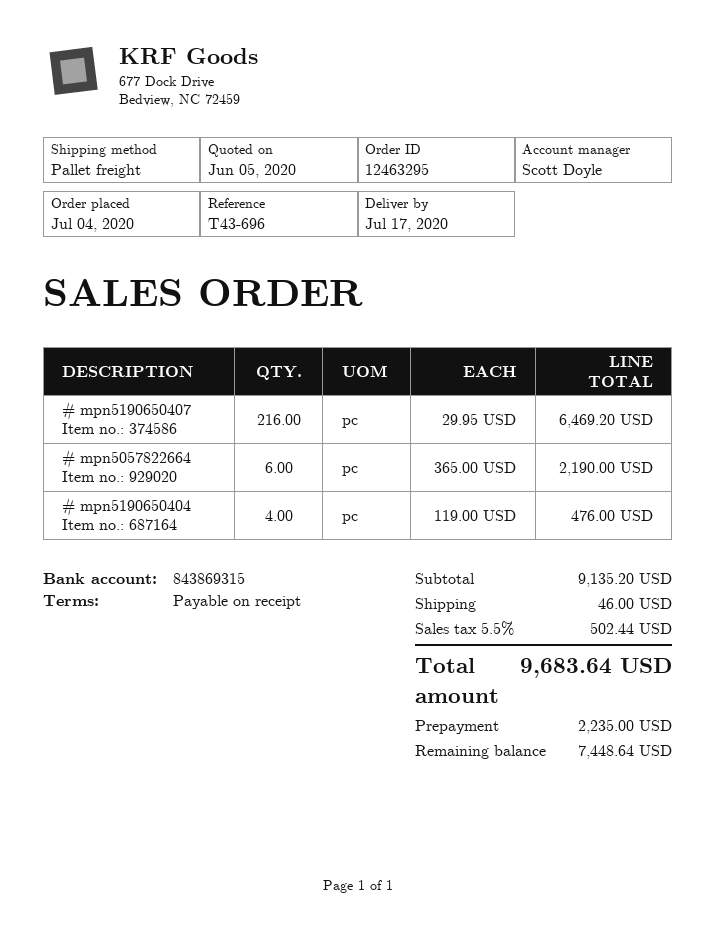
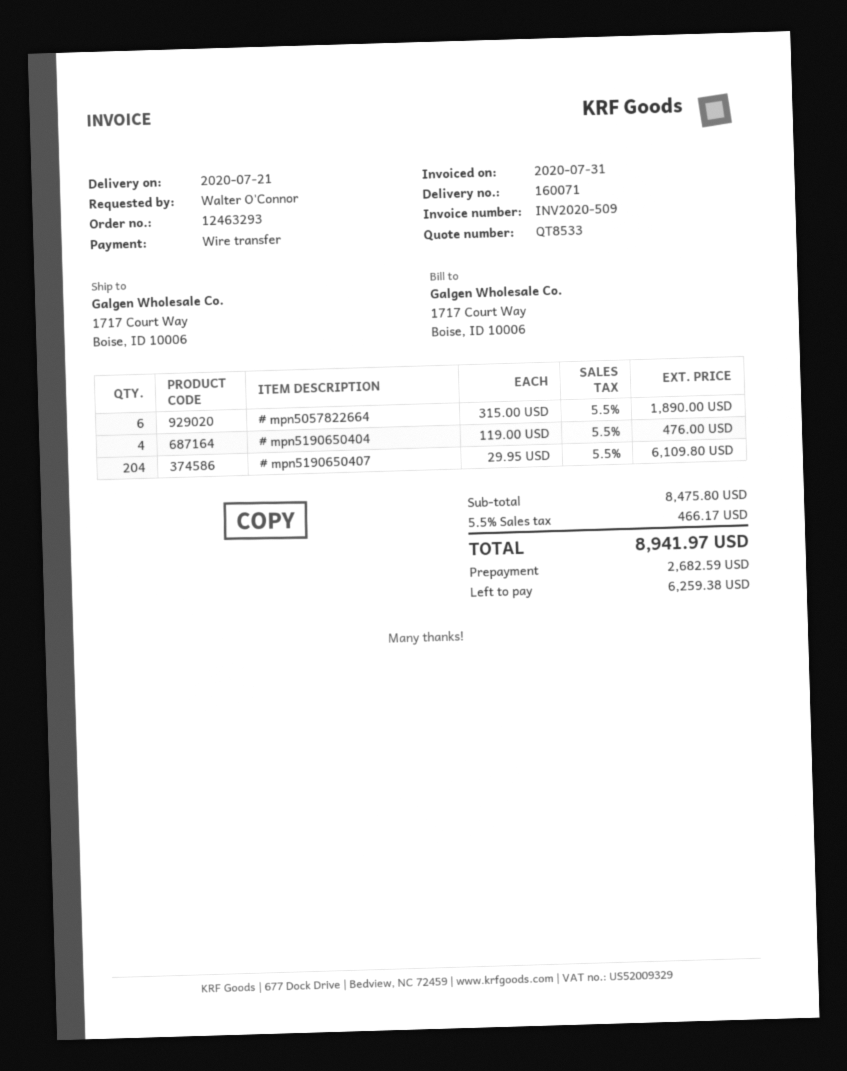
order number: 12463295 -> 12463293
delivery date: 2020-07-17 -> 2020-07-21
# mpn5190650407: 216 x 29.95 = 6469.20 -> 204 x 29.95 = 6109.80
# mpn5057822664: 6 x 365.00 = 2190.00 -> 6 x 315.00 = 1890.00
subtotal: 9135.20 -> 8475.80
shipping: 46.00 -> none
tax: 5.5% = 502.44 -> 5.5% = 466.17
total: 9683.64 -> 8941.97
deposit: 2235.00 -> 2682.59
balance: 7448.64 -> 6259.38

